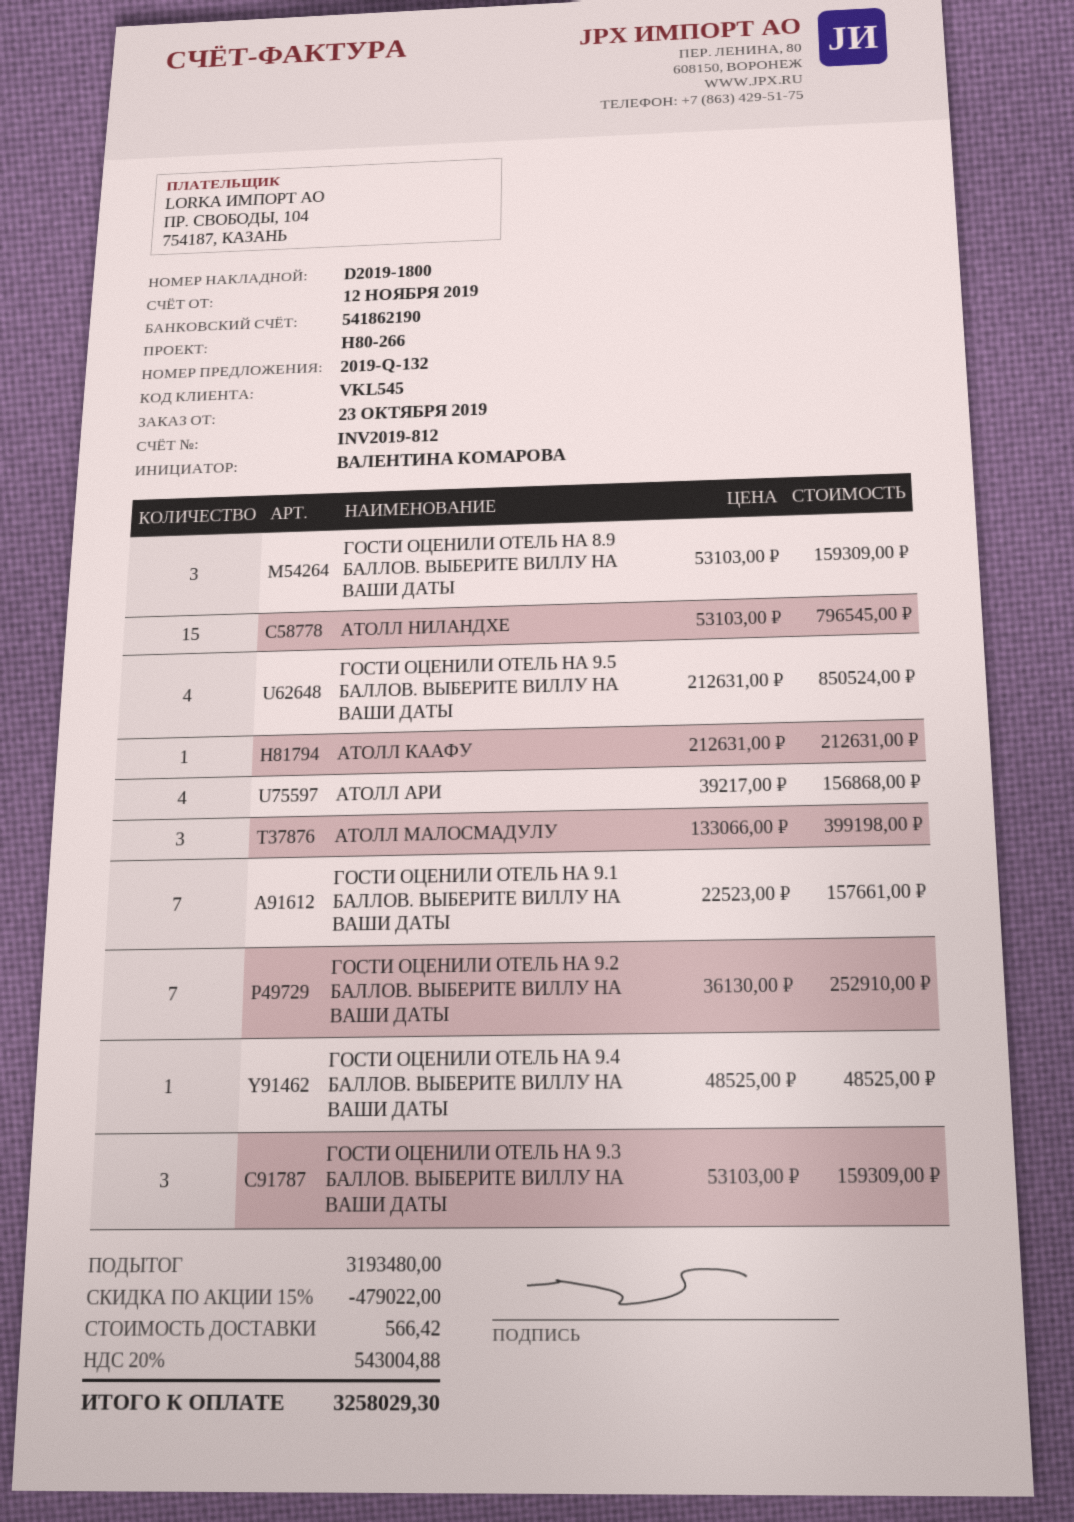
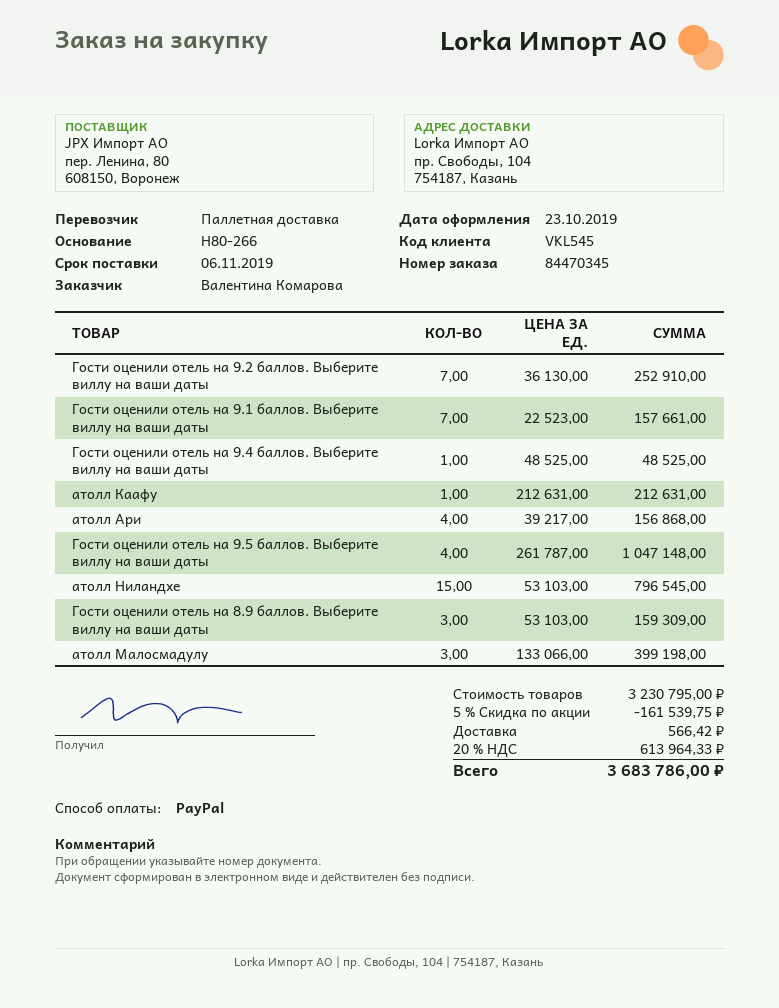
ГОСТИ ОЦЕНИЛИ ОТЕЛЬ НА 9.5 БАЛЛОВ. ВЫБЕРИТЕ ВИЛЛУ НА ВАШИ ДАТЫ: 4 x 212631.00 = 850524.00 -> 4 x 261787.00 = 1047148.00
ГОСТИ ОЦЕНИЛИ ОТЕЛЬ НА 9.3 БАЛЛОВ. ВЫБЕРИТЕ ВИЛЛУ НА ВАШИ ДАТЫ: 3 x 53103.00 = 159309.00 -> none
subtotal: 3193480.00 -> 3230795.00
discount: 15% = 479022.00 -> 5% = 161539.75
tax: 20% = 543004.88 -> 20% = 613964.33
total: 3258029.30 -> 3683786.00

